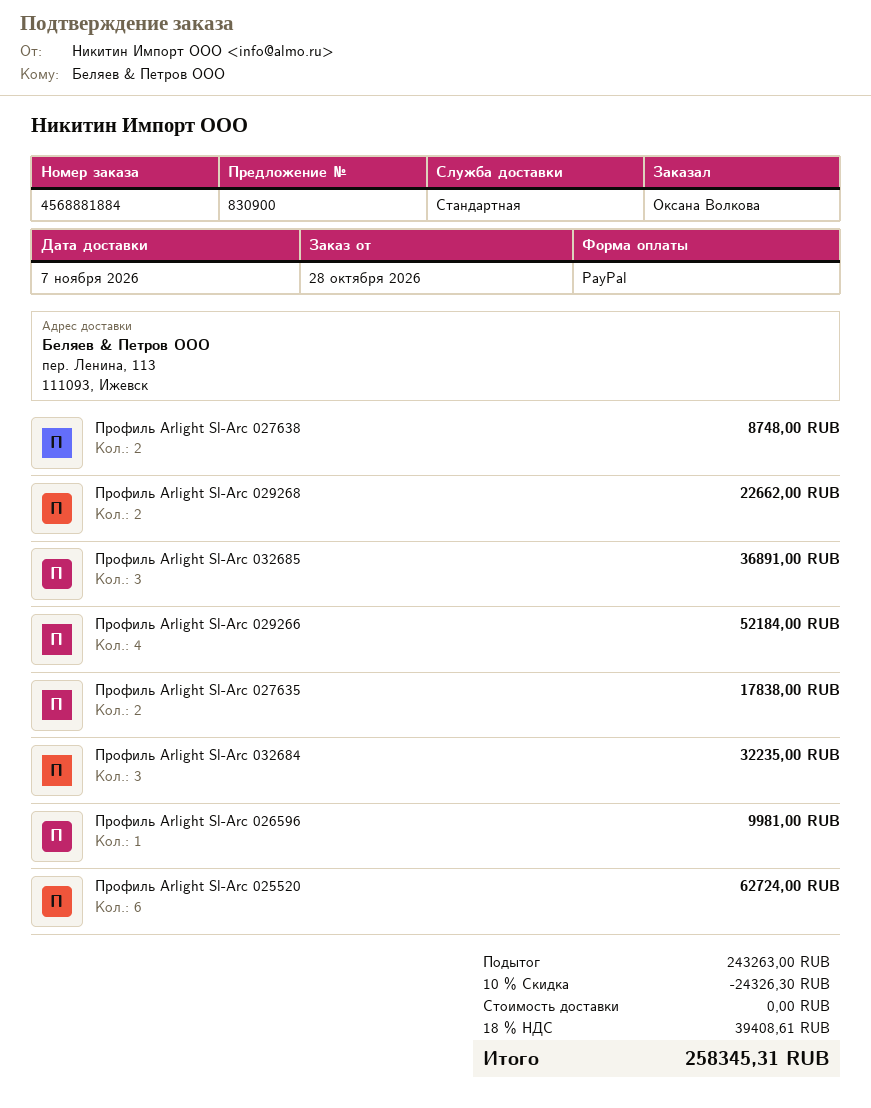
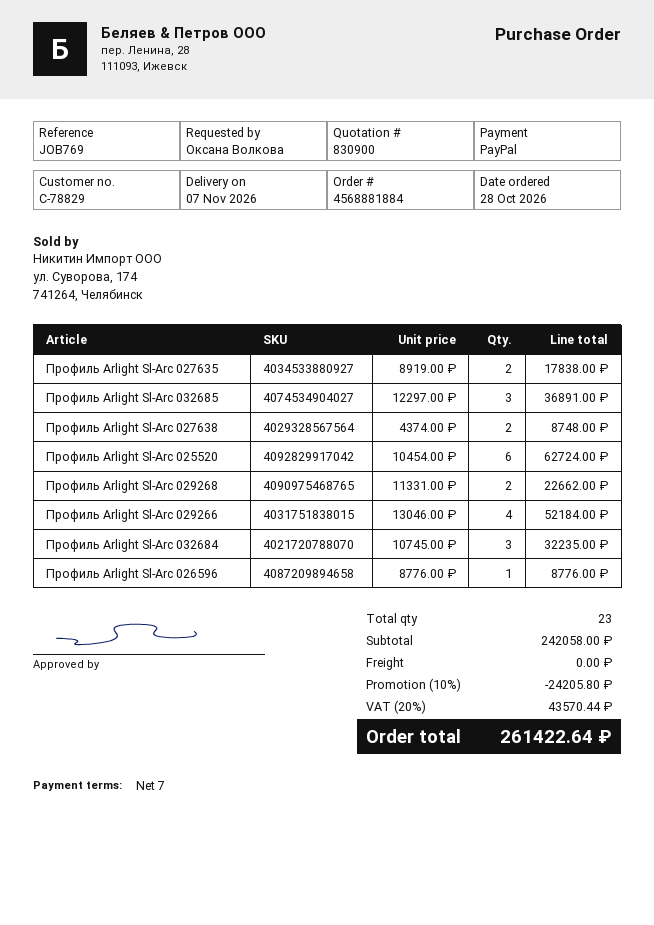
Профиль Arlight Sl-Arc 026596: 1 for 9981.00 -> 1 for 8776.00
subtotal: 243263.00 -> 242058.00
discount: 10% = 24326.30 -> 10% = 24205.80
tax: 18% = 39408.61 -> 20% = 43570.44
total: 258345.31 -> 261422.64

